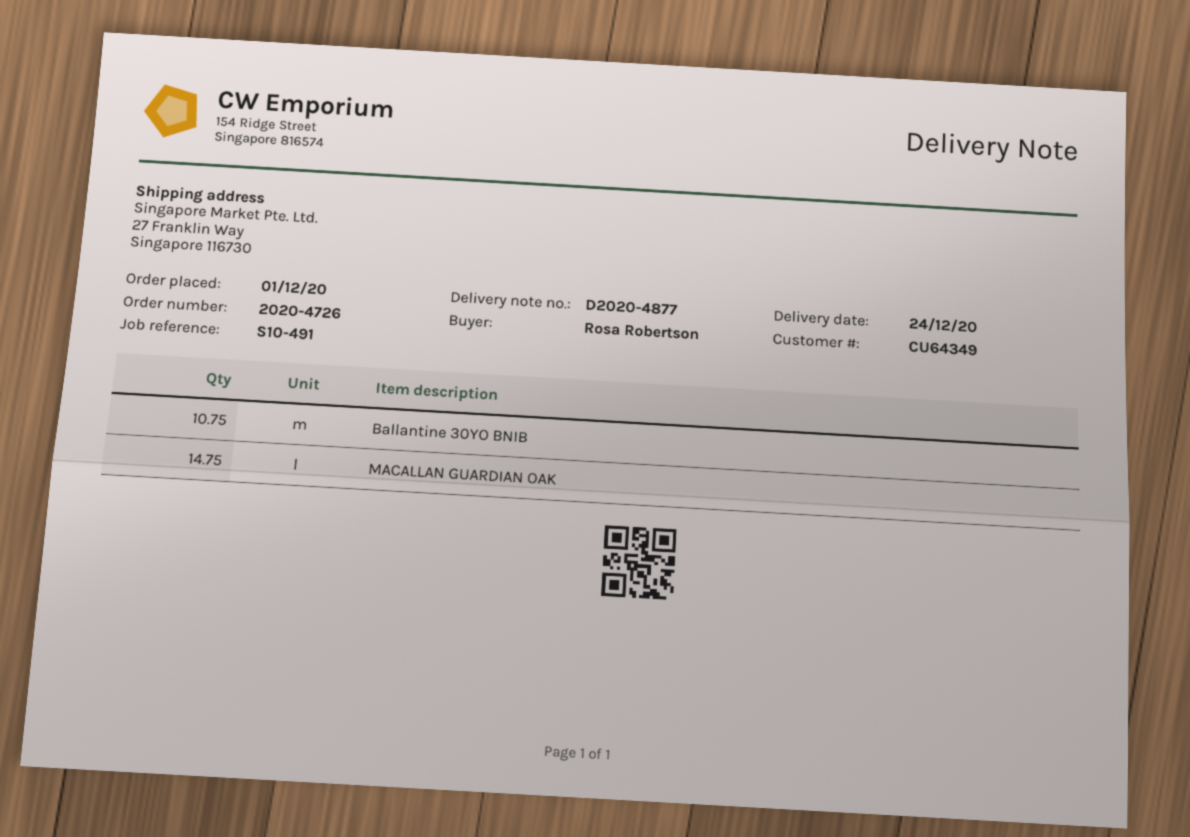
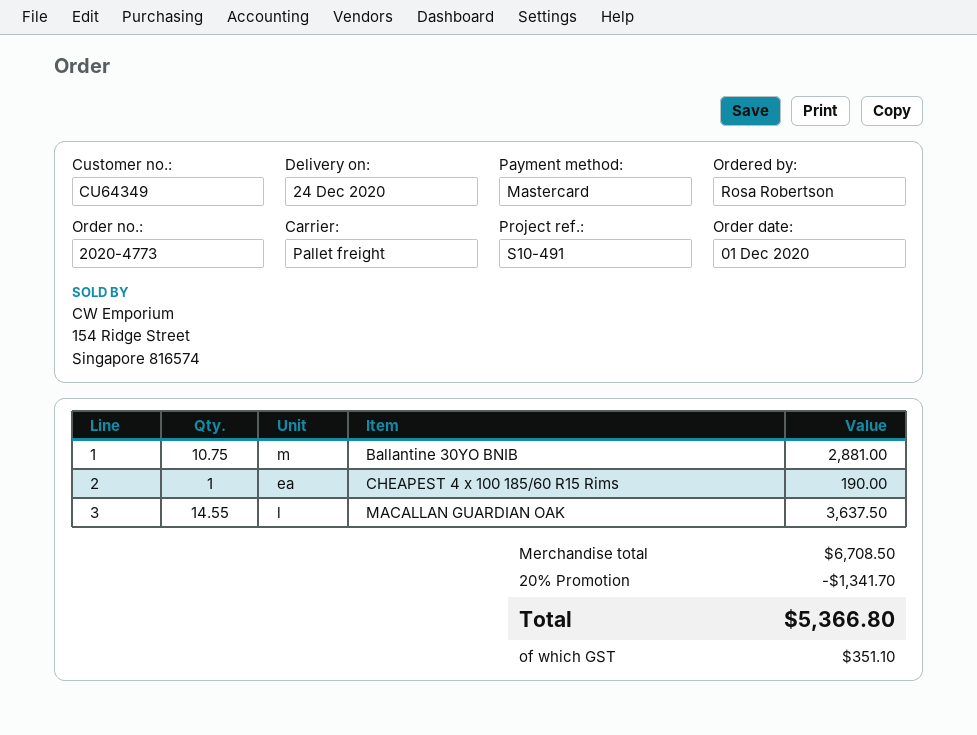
order number: 2020-4726 -> 2020-4773
MACALLAN GUARDIAN OAK: 14.75 -> 14.55
CHEAPEST 4 x 100 185/60 R15 Rims: none -> 1

